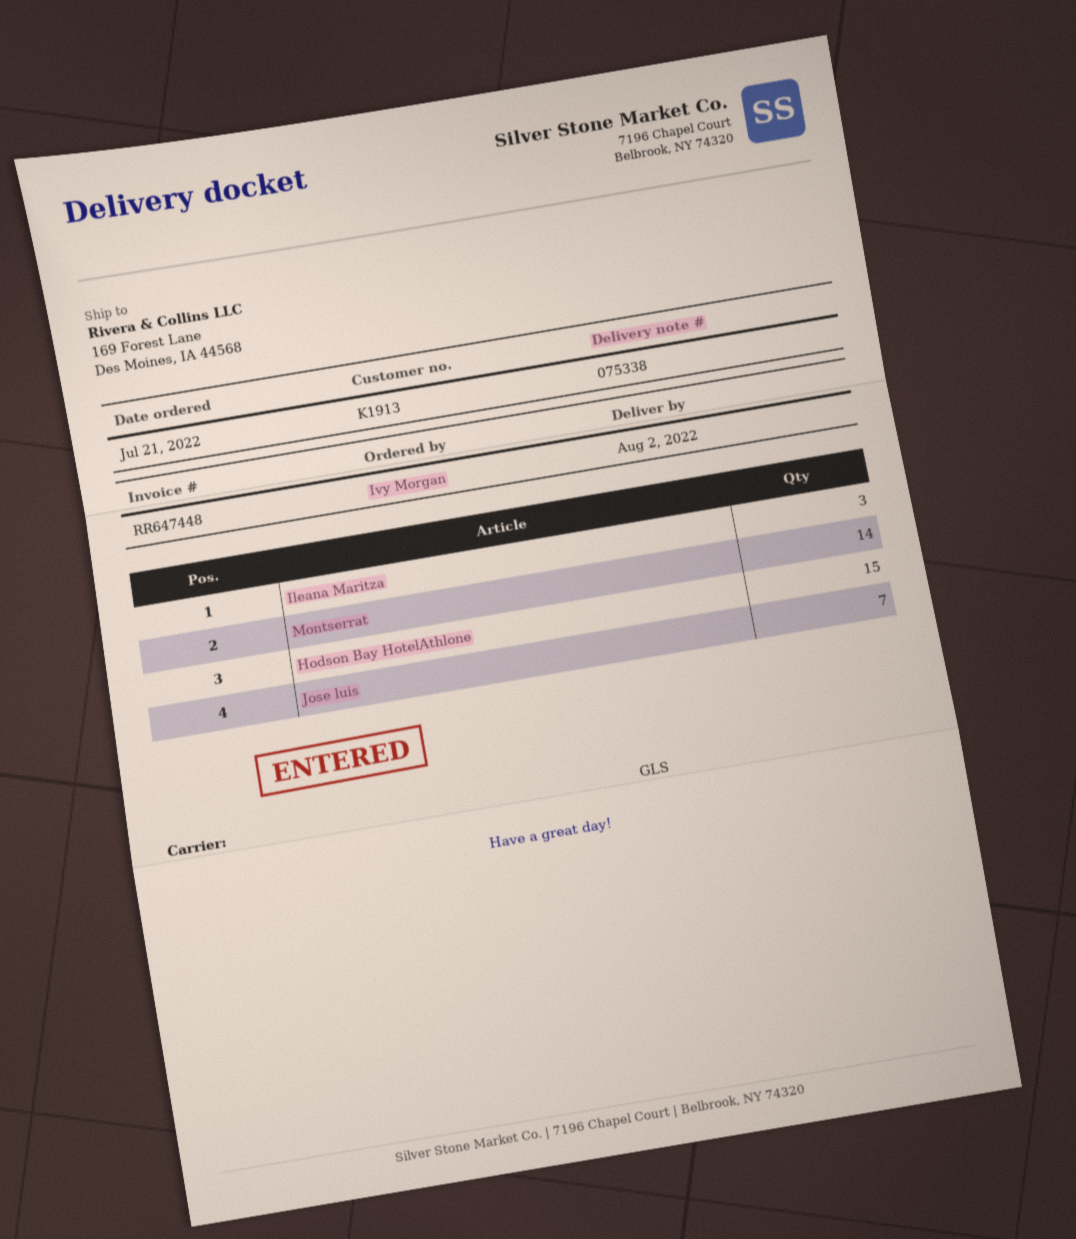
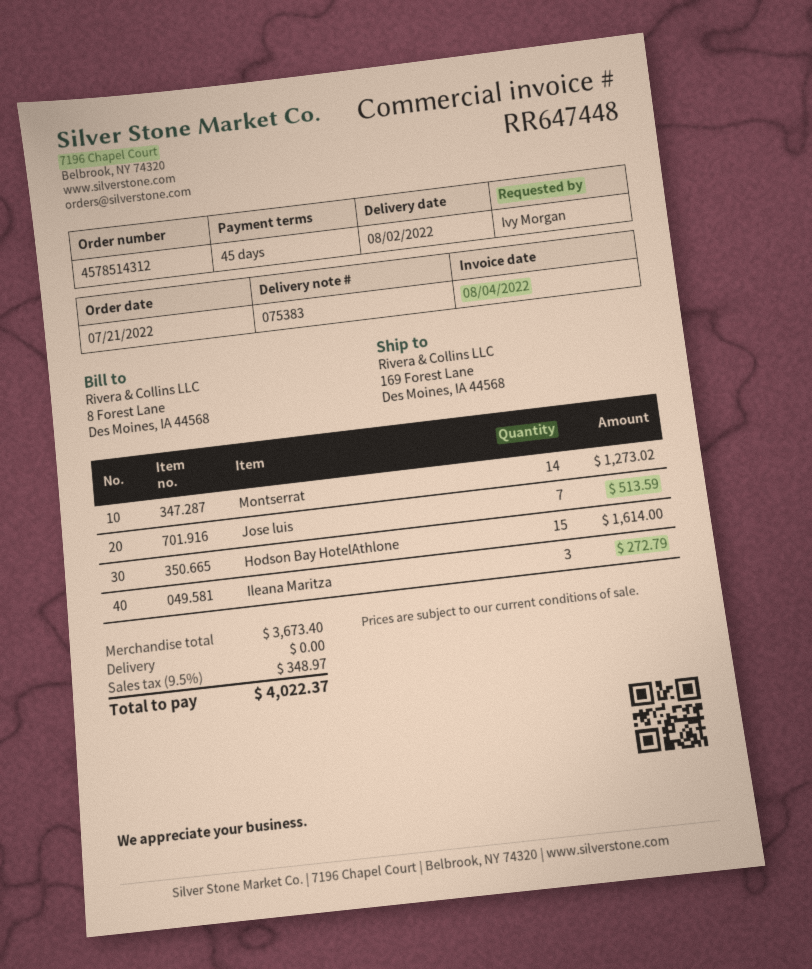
delivery note number: 075338 -> 075383

